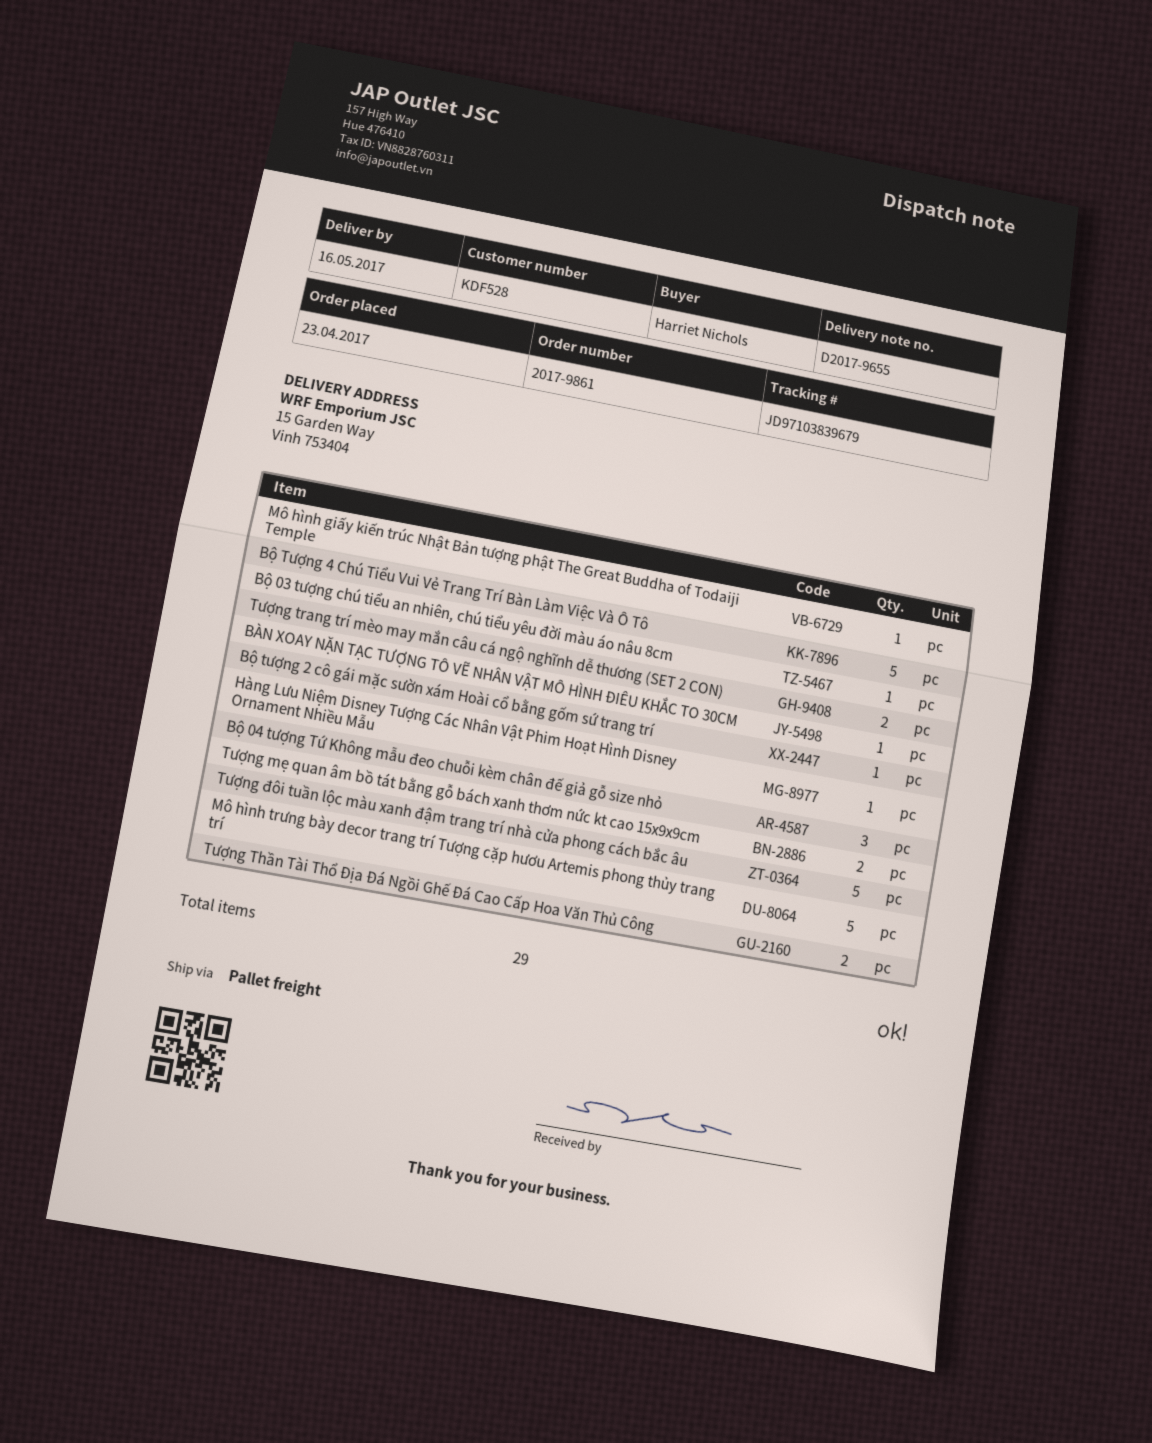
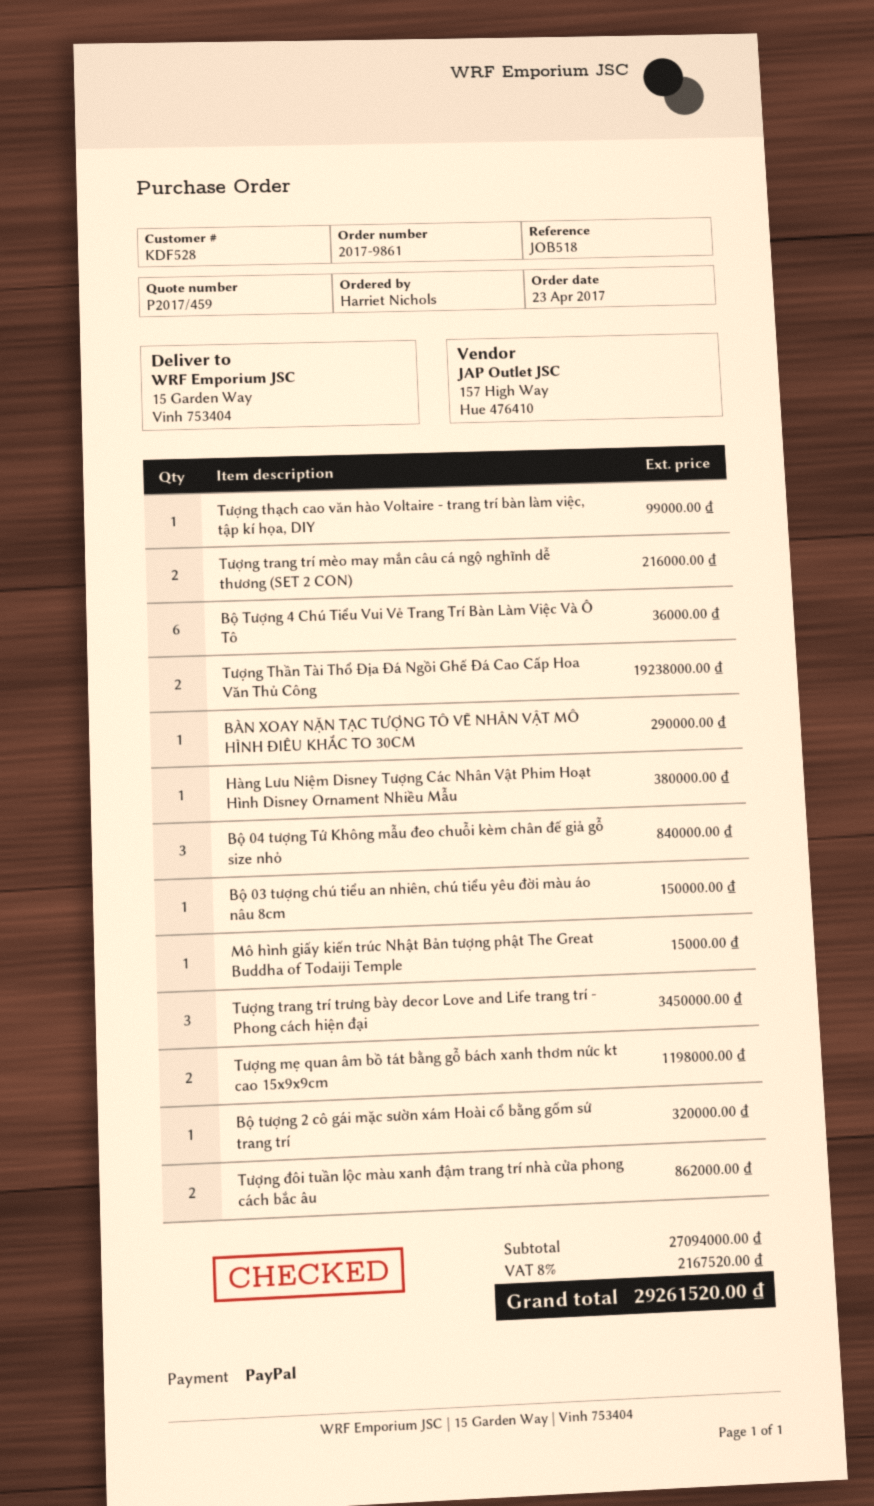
Bộ Tượng 4 Chú Tiểu Vui Vẻ Trang Trí Bàn Làm Việc Và Ô Tô: 5 -> 6
Tượng đôi tuần lộc màu xanh đậm trang trí nhà cửa phong cách bắc âu: 5 -> 2
Mô hình trưng bày decor trang trí Tượng cặp hươu Artemis phong thủy trang trí: 5 -> none
Tượng thạch cao văn hào Voltaire - trang trí bàn làm việc, tập kí họa, DIY: none -> 1
Tượng trang trí trưng bày decor Love and Life trang trí - Phong cách hiện đại: none -> 3

